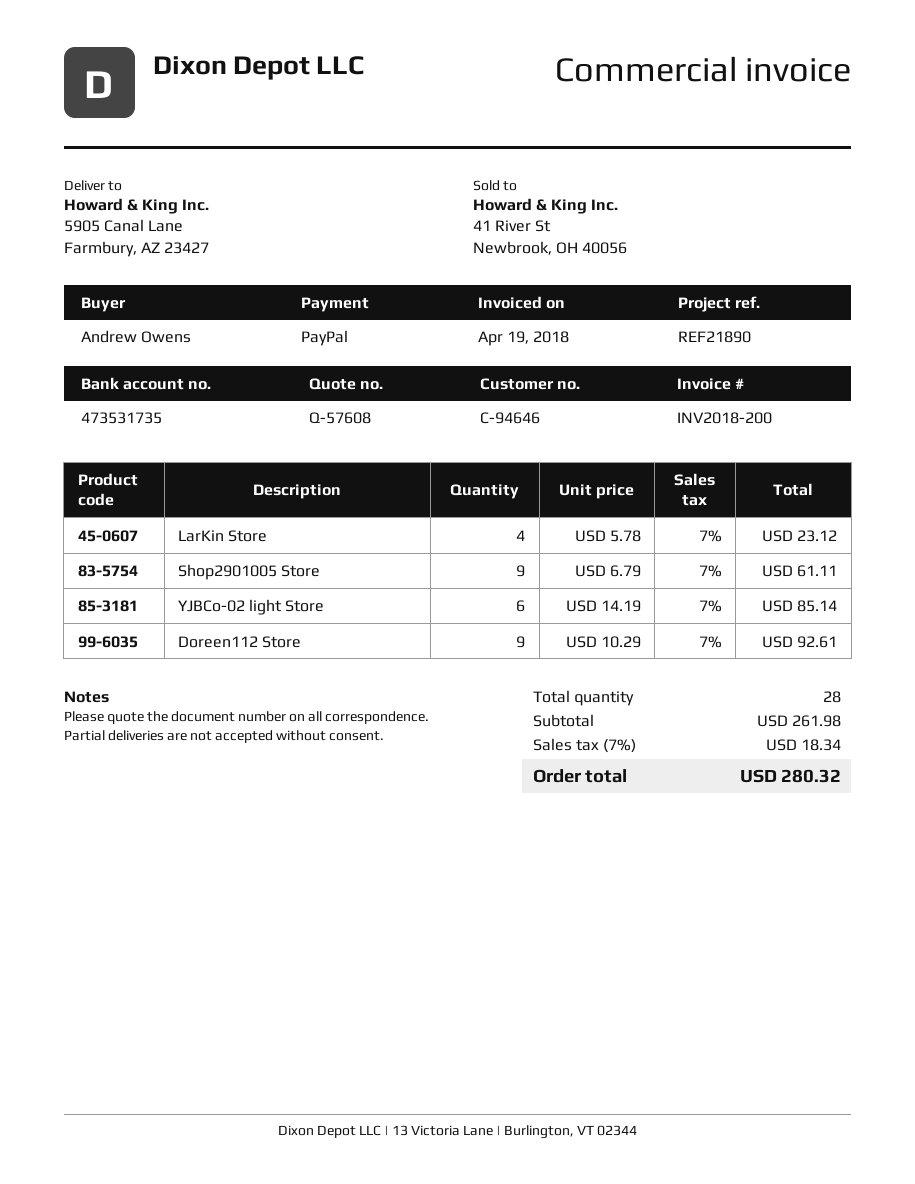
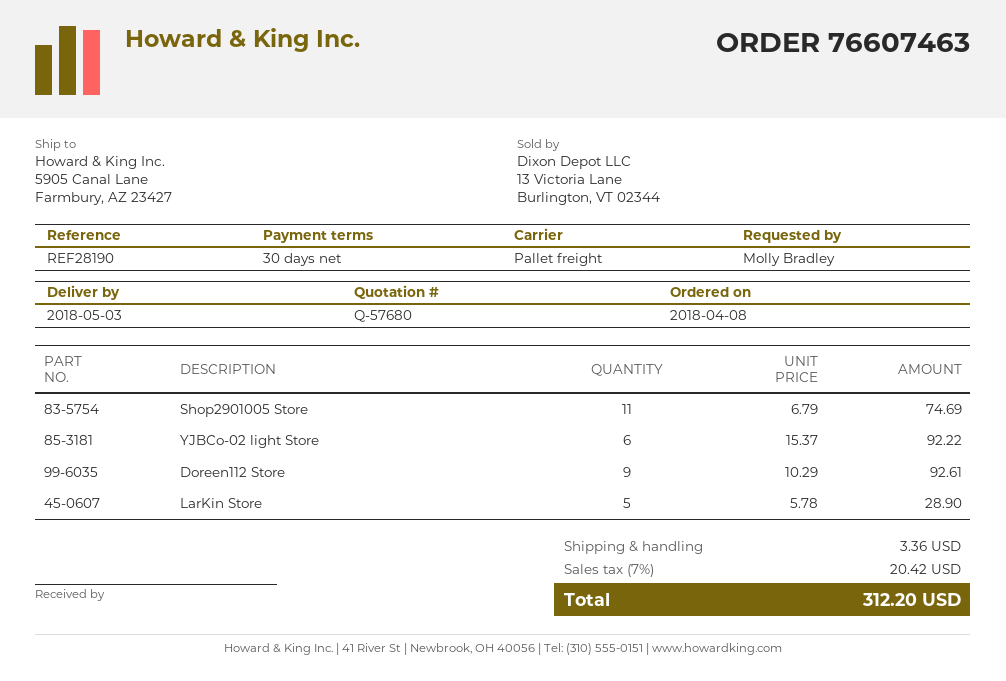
quote number: Q-57608 -> Q-57680
reference: REF21890 -> REF28190
ordered by: Andrew Owens -> Molly Bradley
LarKin Store: 4 x 5.78 = 23.12 -> 5 x 5.78 = 28.90
Shop2901005 Store: 9 x 6.79 = 61.11 -> 11 x 6.79 = 74.69
YJBCo-02 light Store: 6 x 14.19 = 85.14 -> 6 x 15.37 = 92.22
shipping: none -> 3.36
tax: 7% = 18.34 -> 7% = 20.42
total: 280.32 -> 312.20

